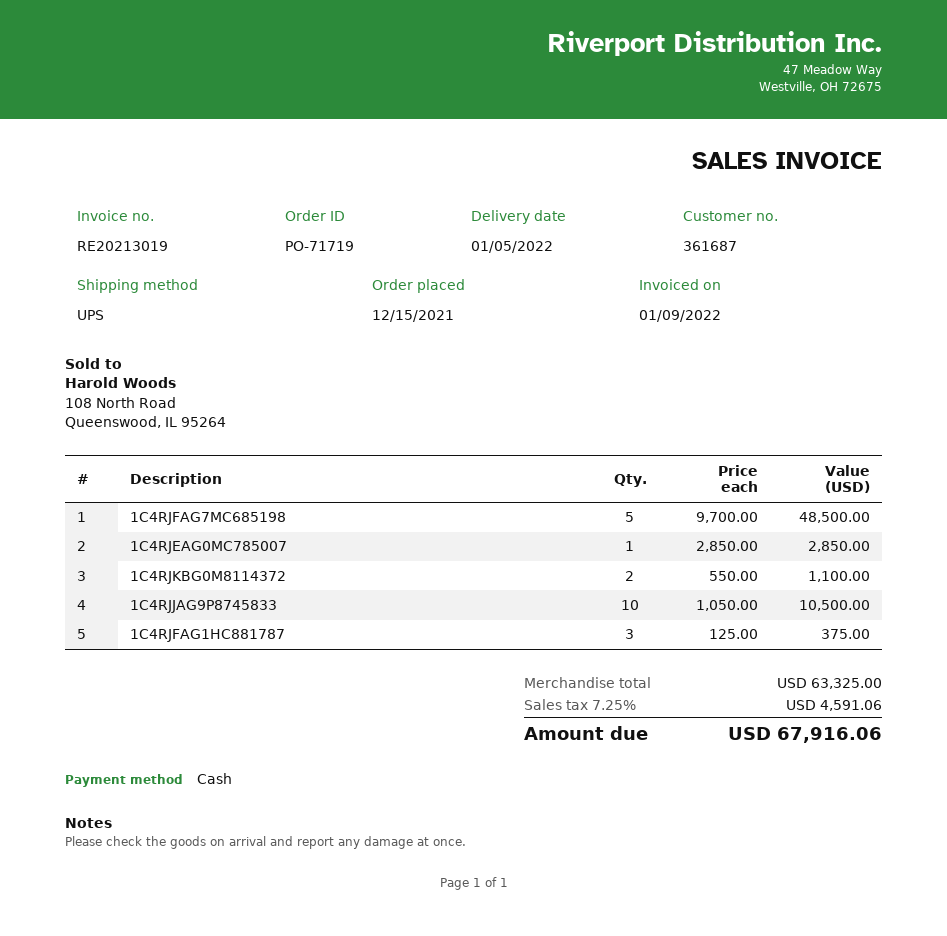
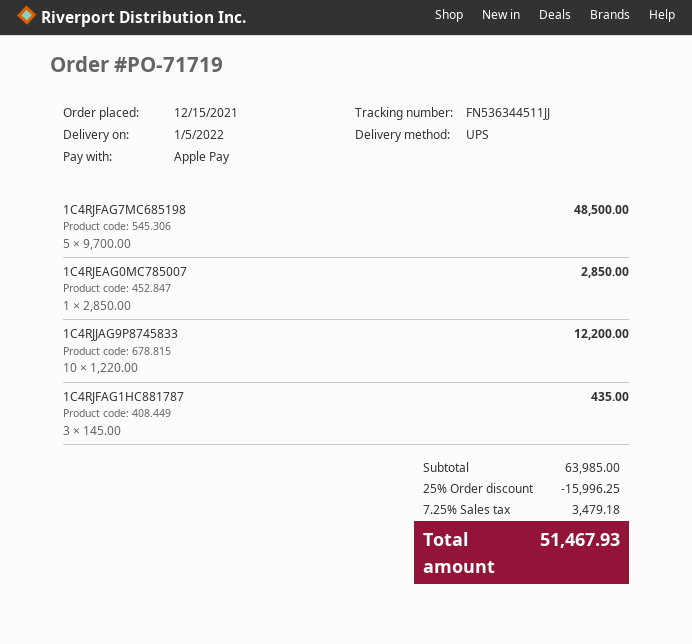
payment method: cash -> Apple Pay
1C4RJKBG0M8114372: 2 x 550.00 = 1100.00 -> none
1C4RJJAG9P8745833: 10 x 1050.00 = 10500.00 -> 10 x 1220.00 = 12200.00
1C4RJFAG1HC881787: 3 x 125.00 = 375.00 -> 3 x 145.00 = 435.00
subtotal: 63325.00 -> 63985.00
discount: none -> 25% = 15996.25
tax: 7.25% = 4591.06 -> 7.25% = 3479.18
total: 67916.06 -> 51467.93

